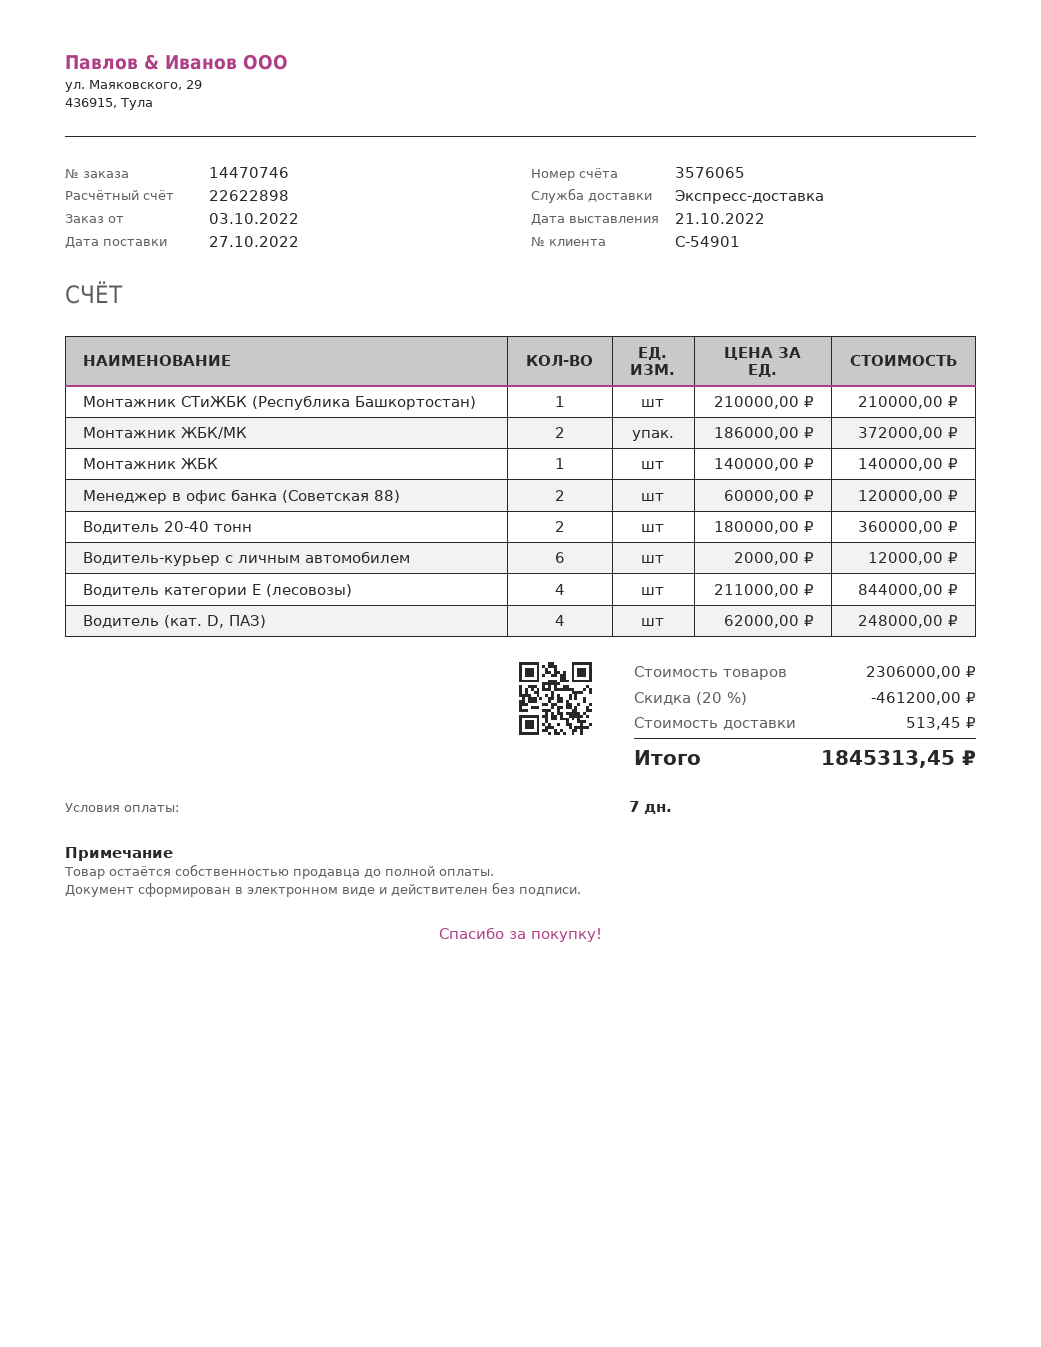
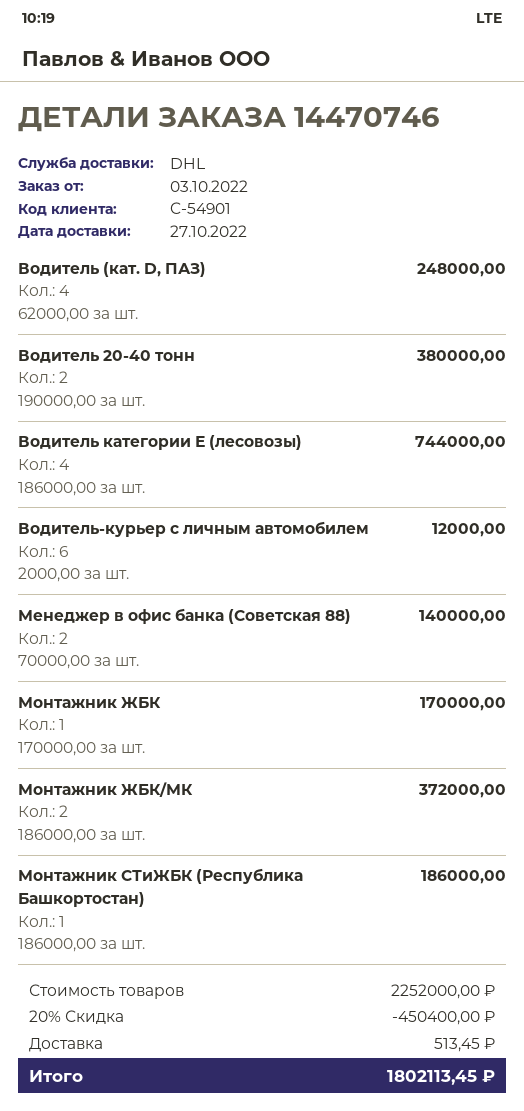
shipping method: express -> DHL
Монтажник СТиЖБК (Республика Башкортостан): 1 x 210000.00 = 210000.00 -> 1 x 186000.00 = 186000.00
Монтажник ЖБК: 1 x 140000.00 = 140000.00 -> 1 x 170000.00 = 170000.00
Менеджер в офис банка (Советская 88): 2 x 60000.00 = 120000.00 -> 2 x 70000.00 = 140000.00
Водитель 20-40 тонн: 2 x 180000.00 = 360000.00 -> 2 x 190000.00 = 380000.00
Водитель категории Е (лесовозы): 4 x 211000.00 = 844000.00 -> 4 x 186000.00 = 744000.00
subtotal: 2306000.00 -> 2252000.00
discount: 20% = 461200.00 -> 20% = 450400.00
total: 1845313.45 -> 1802113.45

